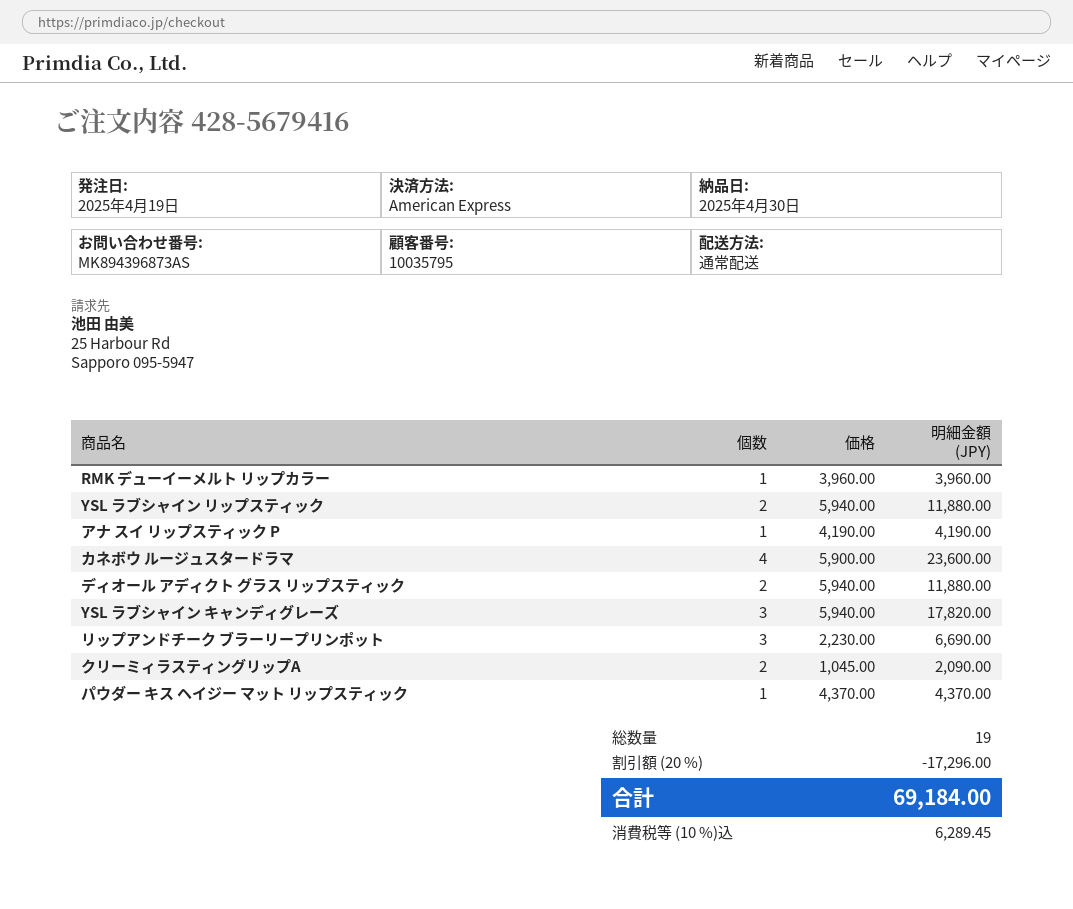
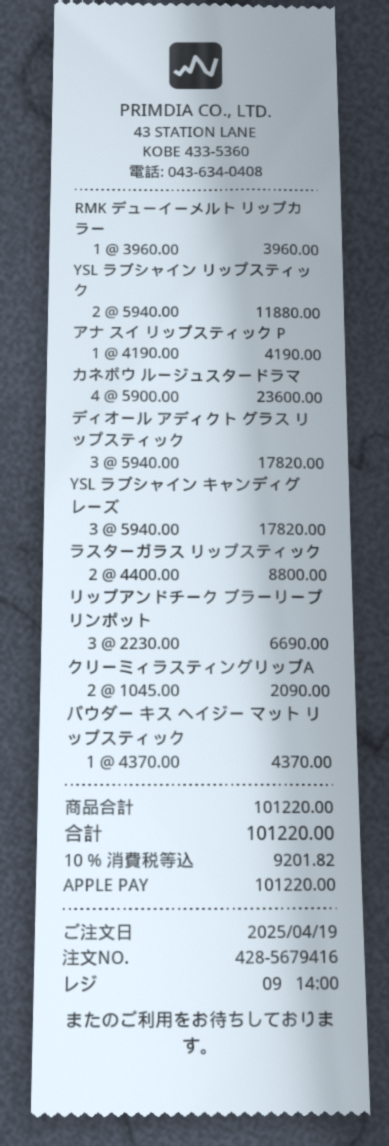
payment method: American Express -> Apple Pay
ディオール アディクト グラス リップスティック: 2 x 5940.00 = 11880.00 -> 3 x 5940.00 = 17820.00
ラスターガラス リップスティック: none -> 2 x 4400.00 = 8800.00
discount: 20% = 17296.00 -> none
tax: 10% = 6289.45 -> 10% = 9201.82
total: 69184.00 -> 101220.00

